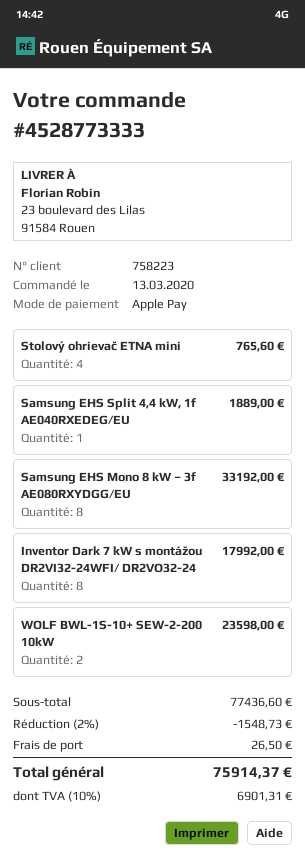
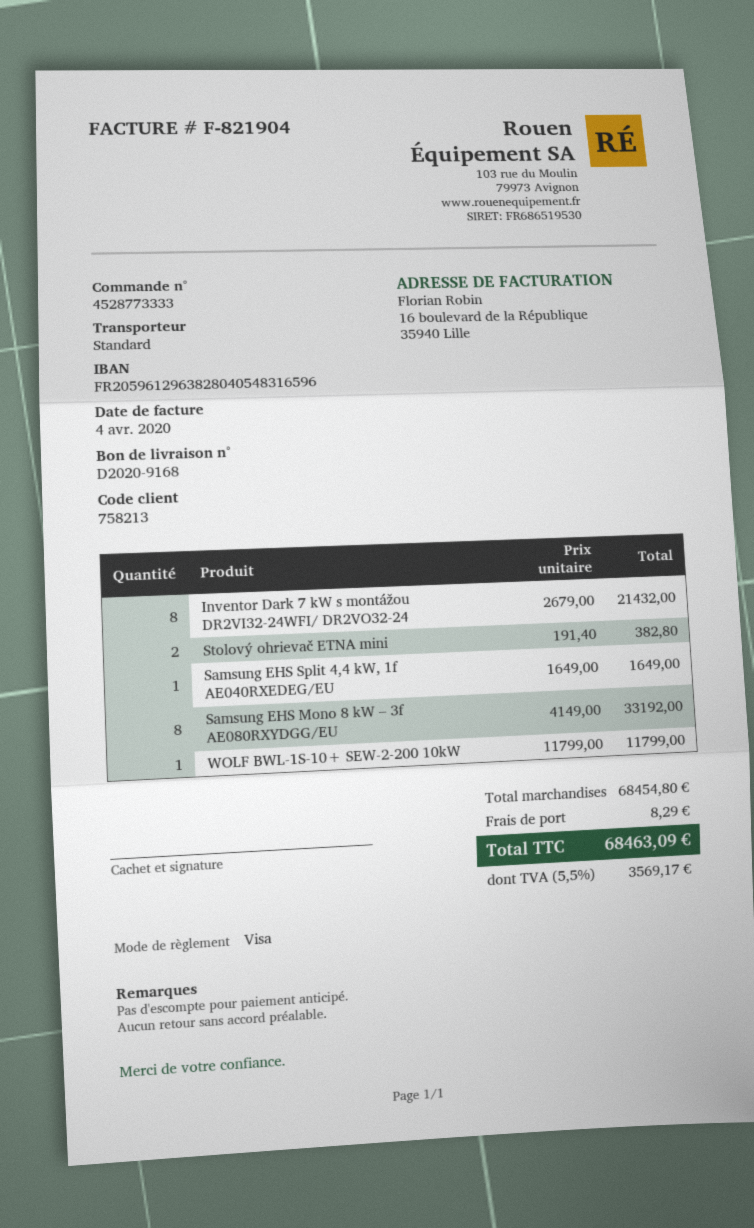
customer number: 758223 -> 758213
payment method: Apple Pay -> Visa
Stolový ohrievač ETNA mini: 4 for 765.60 -> 2 for 382.80
Samsung EHS Split 4,4 kW, 1f AE040RXEDEG/EU: 1 for 1889.00 -> 1 for 1649.00
Inventor Dark 7 kW s montážou DR2VI32-24WFI/ DR2VO32-24: 8 for 17992.00 -> 8 for 21432.00
WOLF BWL-1S-10+ SEW-2-200 10kW: 2 for 23598.00 -> 1 for 11799.00
subtotal: 77436.60 -> 68454.80
discount: 2% = 1548.73 -> none
shipping: 26.50 -> 8.29
tax: 10% = 6901.31 -> 5.5% = 3569.17
total: 75914.37 -> 68463.09

